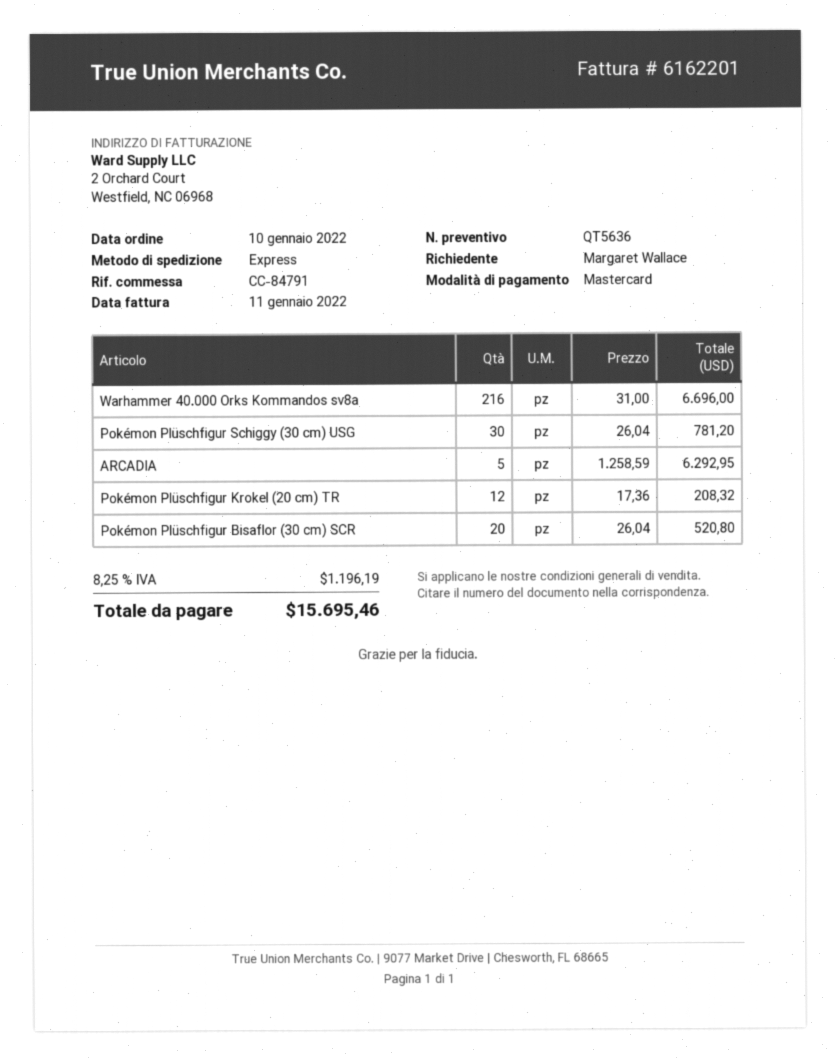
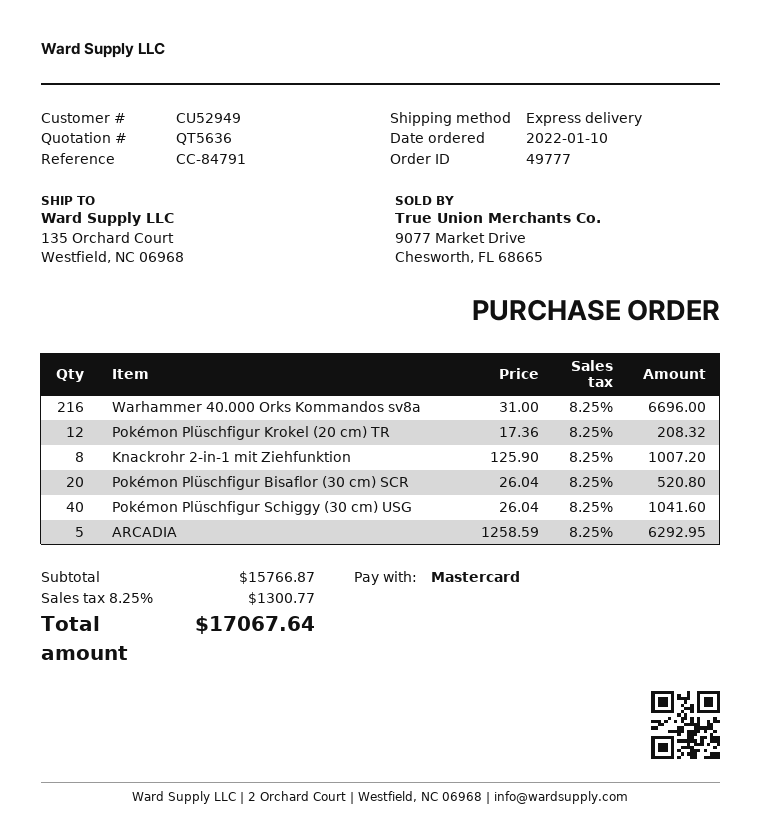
Pokémon Plüschfigur Schiggy (30 cm) USG: 30 x 26.04 = 781.20 -> 40 x 26.04 = 1041.60
Knackrohr 2-in-1 mit Ziehfunktion: none -> 8 x 125.90 = 1007.20
tax: 8.25% = 1196.19 -> 8.25% = 1300.77
total: 15695.46 -> 17067.64

